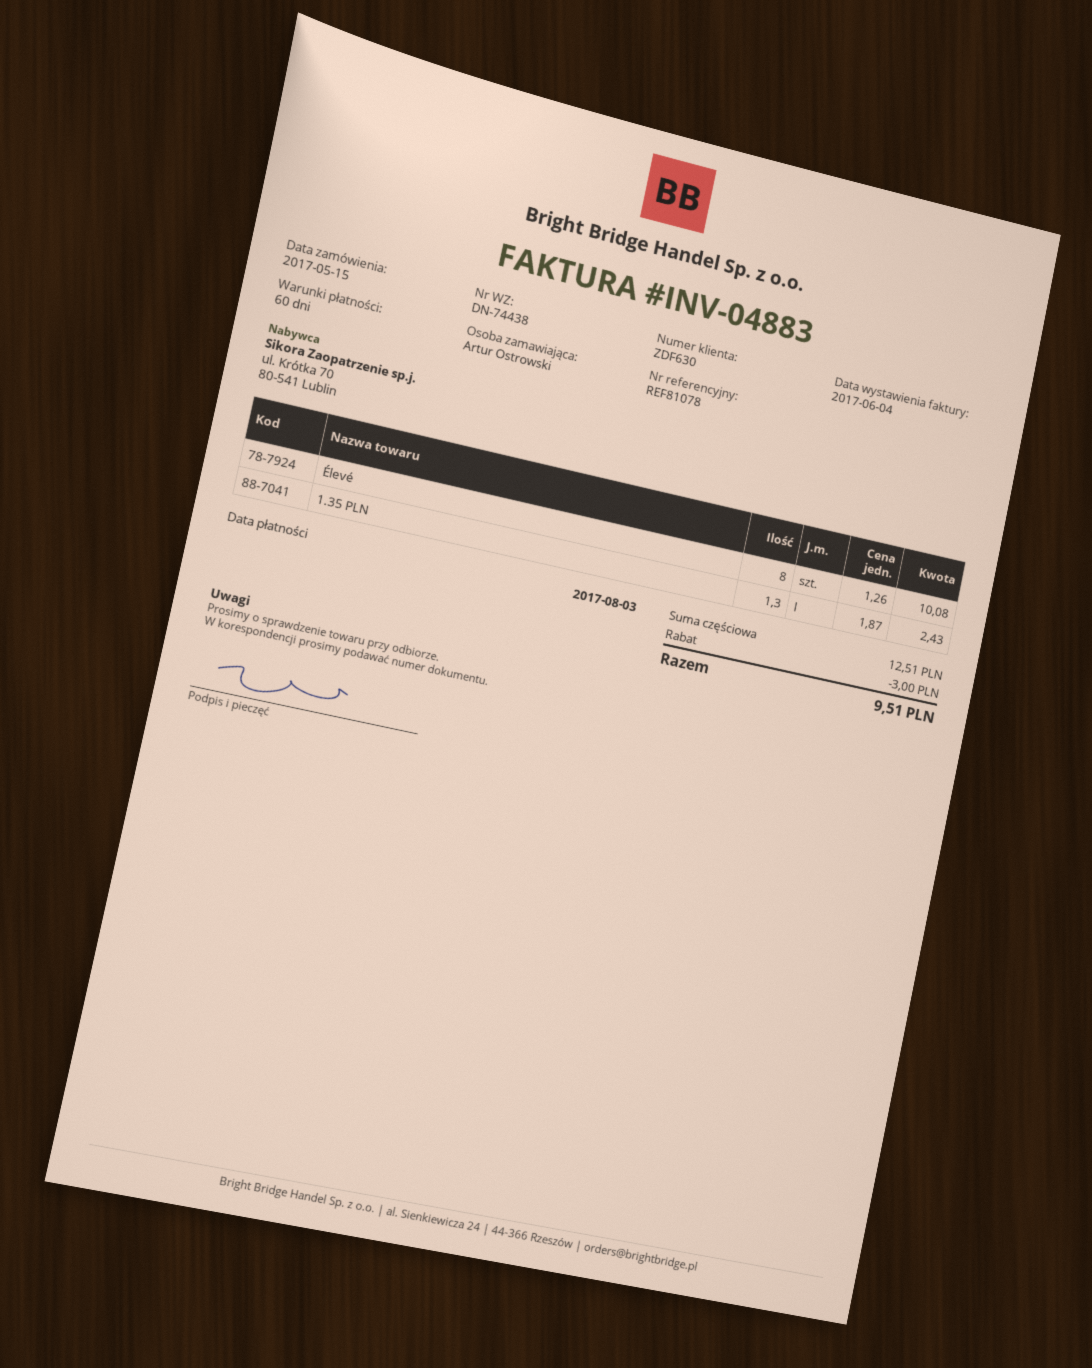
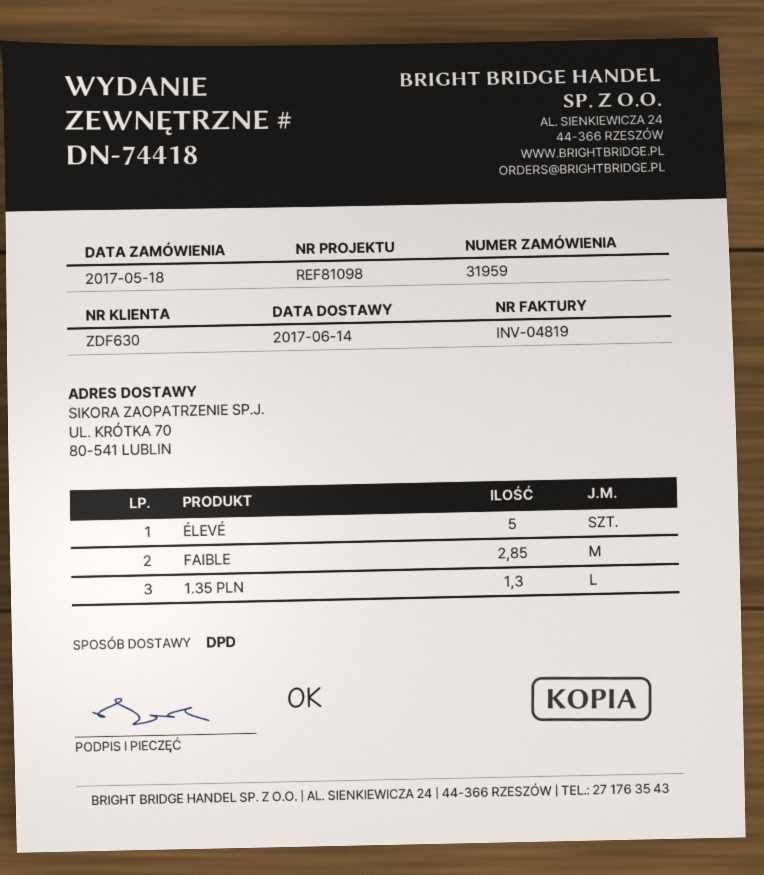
order date: 2017-05-15 -> 2017-05-18
delivery note number: DN-74438 -> DN-74418
invoice number: INV-04883 -> INV-04819
reference: REF81078 -> REF81098
Élevé: 8 -> 5
FAIBLE: none -> 2.85

